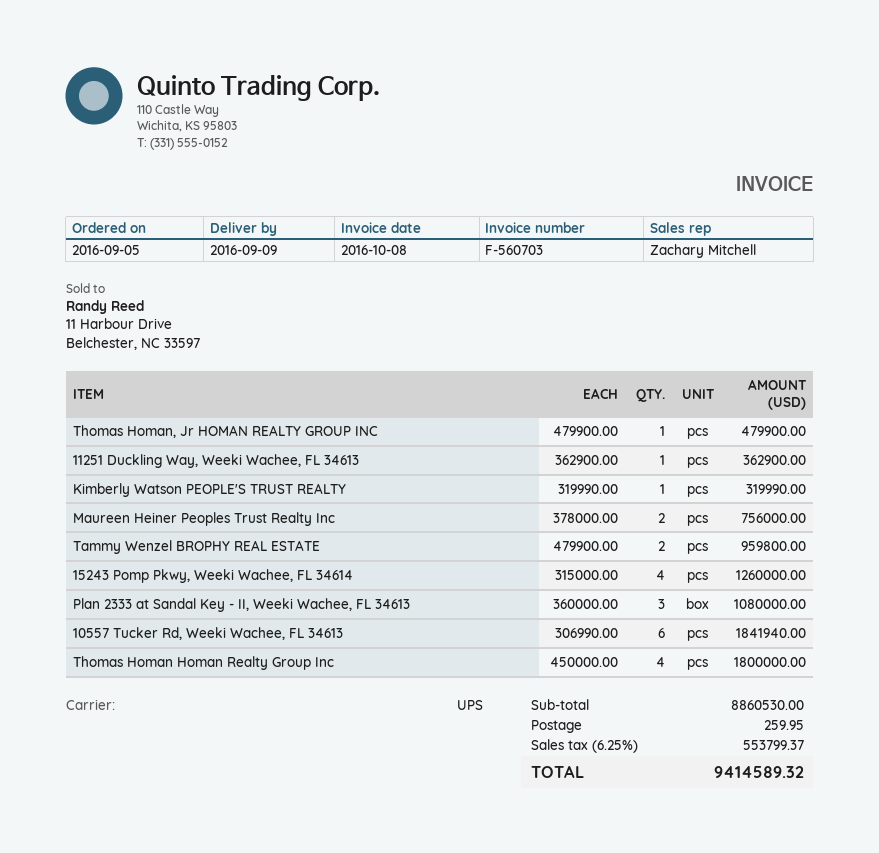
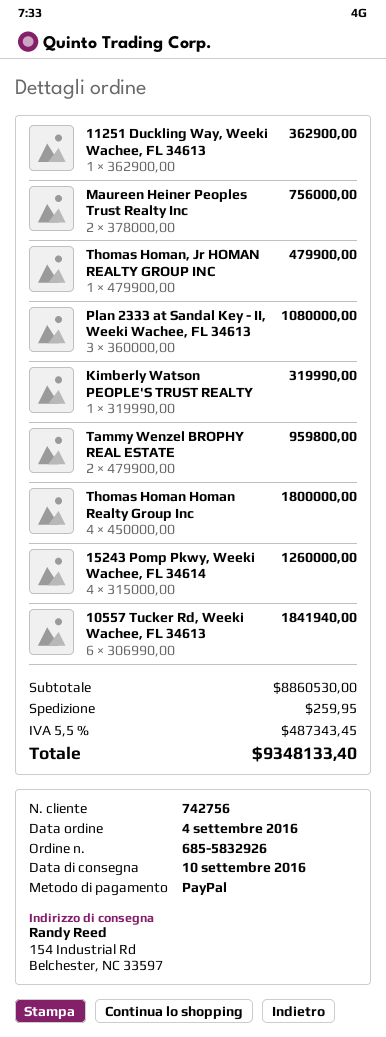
order date: 2016-09-05 -> 2016-09-04
delivery date: 2016-09-09 -> 2016-09-10
tax: 6.25% = 553799.37 -> 5.5% = 487343.45
total: 9414589.32 -> 9348133.40

